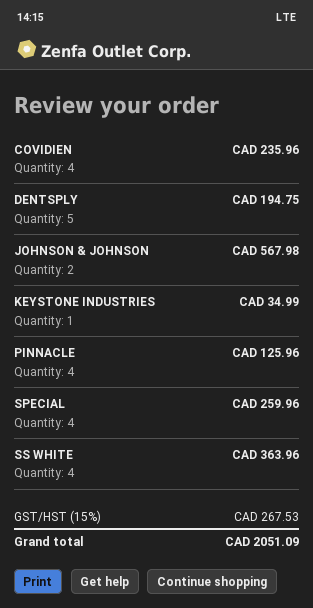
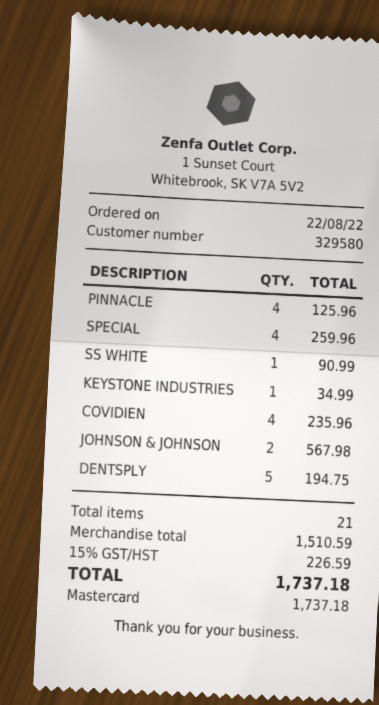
SS WHITE: 4 for 363.96 -> 1 for 90.99
tax: 15% = 267.53 -> 15% = 226.59
total: 2051.09 -> 1737.18

